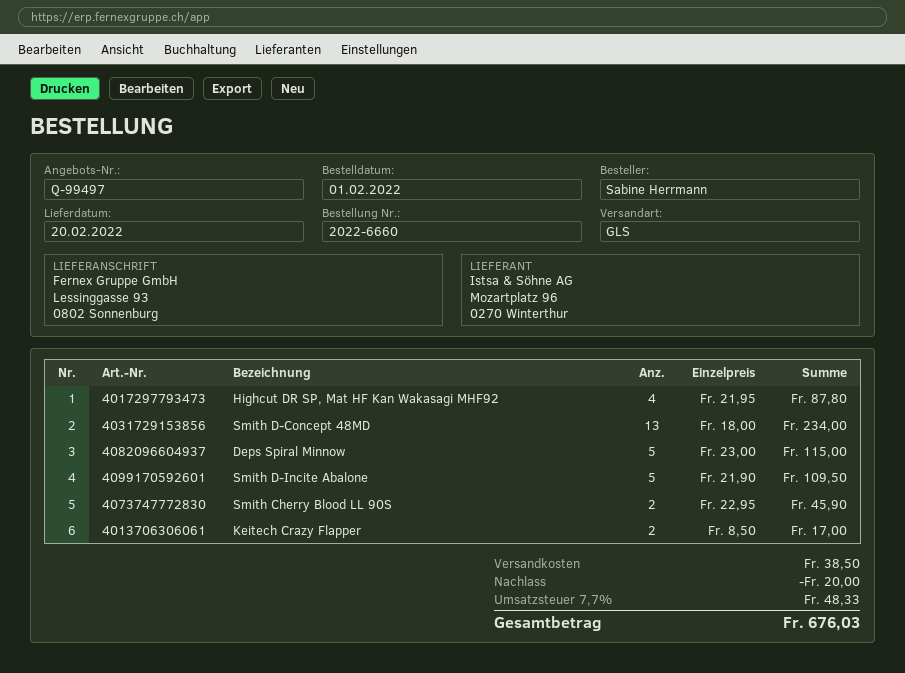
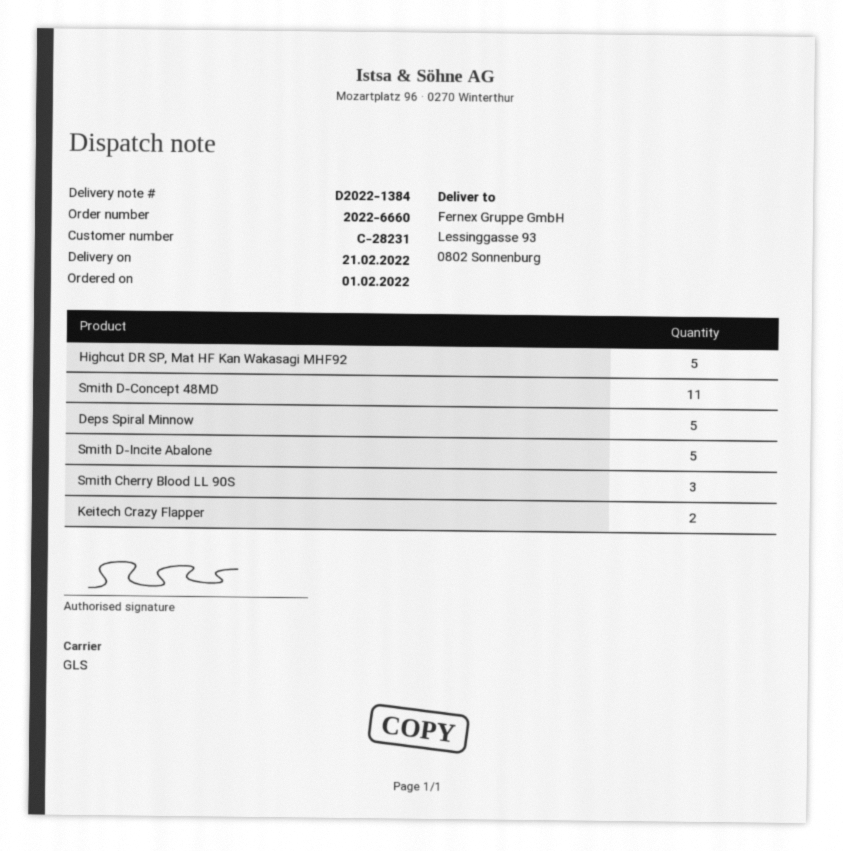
delivery date: 2022-02-20 -> 2022-02-21
Highcut DR SP, Mat HF Kan Wakasagi MHF92: 4 -> 5
Smith D-Concept 48MD: 13 -> 11
Smith Cherry Blood LL 90S: 2 -> 3

